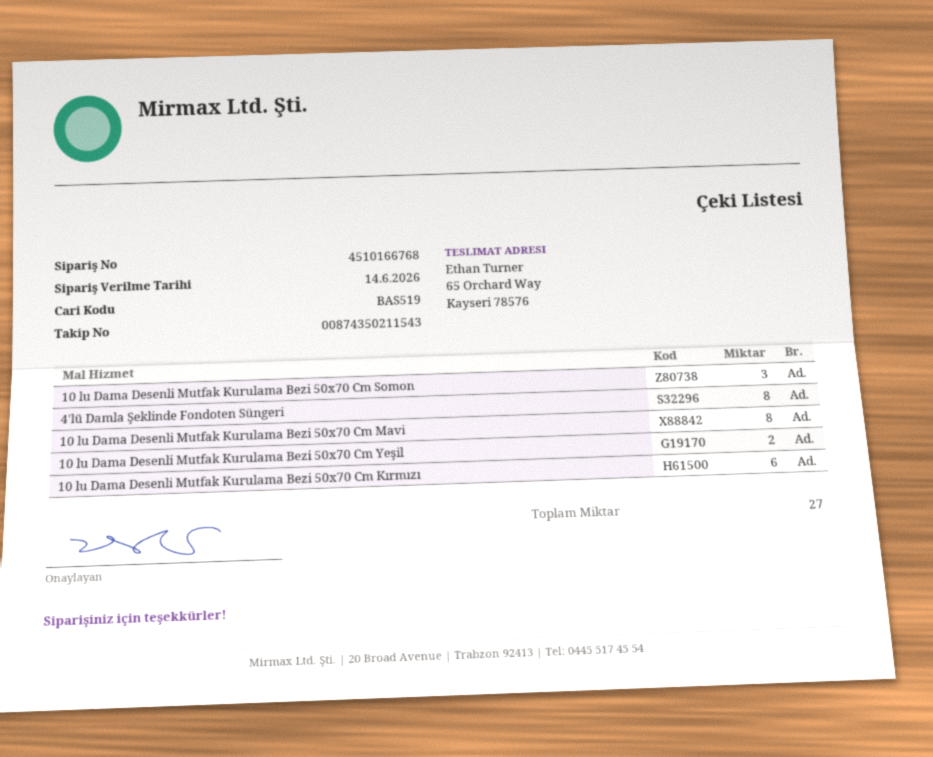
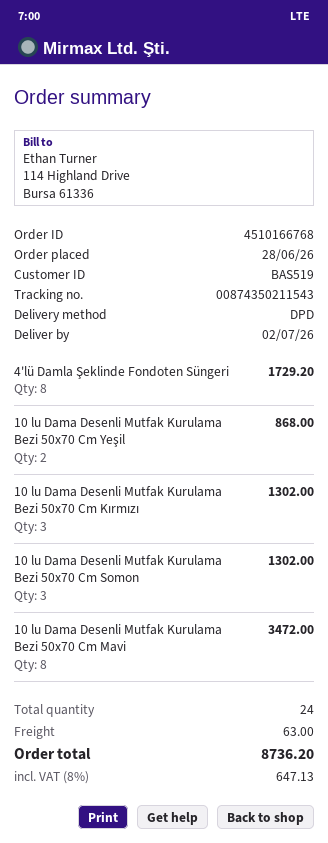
order date: 2026-06-14 -> 2026-06-28
10 lu Dama Desenli Mutfak Kurulama Bezi 50x70 Cm Kırmızı: 6 -> 3
total quantity: 27 -> 24

